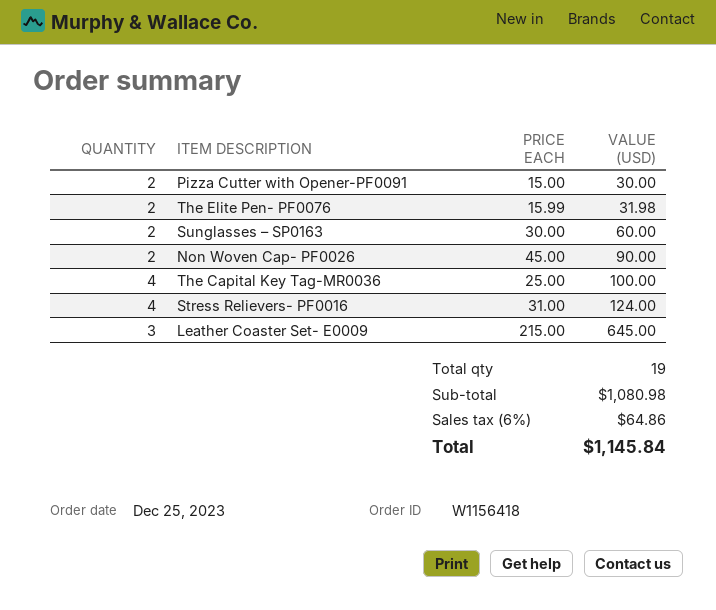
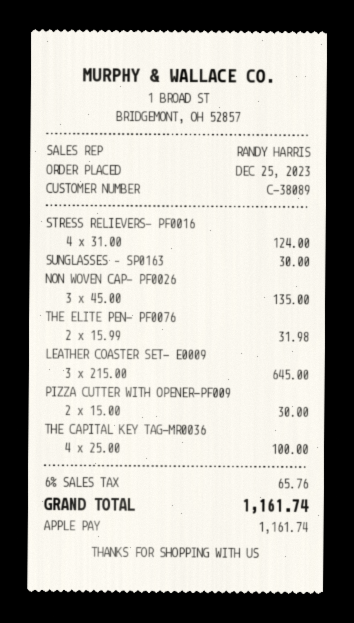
Sunglasses – SP0163: 2 x 30.00 = 60.00 -> 1 x 30.00 = 30.00
Non Woven Cap- PF0026: 2 x 45.00 = 90.00 -> 3 x 45.00 = 135.00
tax: 6% = 64.86 -> 6% = 65.76
total: 1145.84 -> 1161.74

